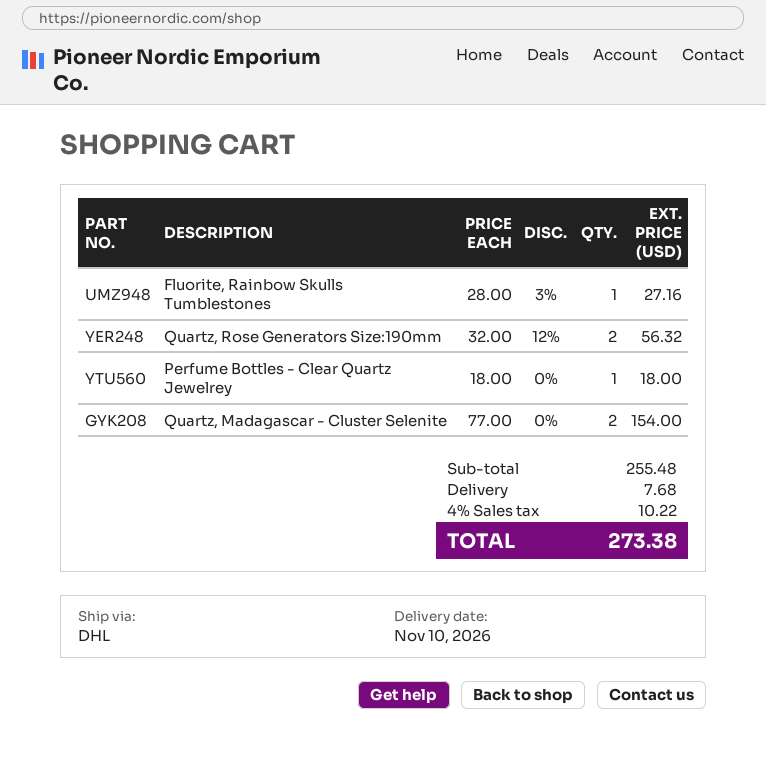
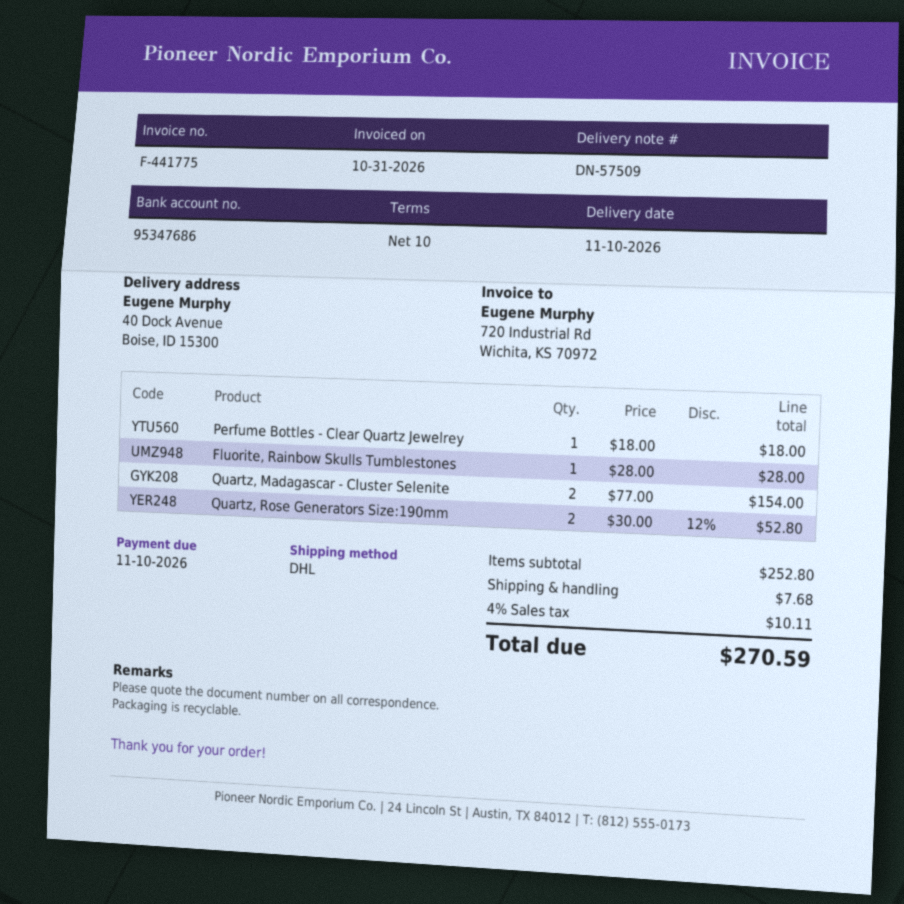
Fluorite, Rainbow Skulls Tumblestones: 1 x 28.00 - 3% = 27.16 -> 1 x 28.00 = 28.00
Quartz, Rose Generators Size:190mm: 2 x 32.00 - 12% = 56.32 -> 2 x 30.00 - 12% = 52.80
subtotal: 255.48 -> 252.80
tax: 4% = 10.22 -> 4% = 10.11
total: 273.38 -> 270.59

